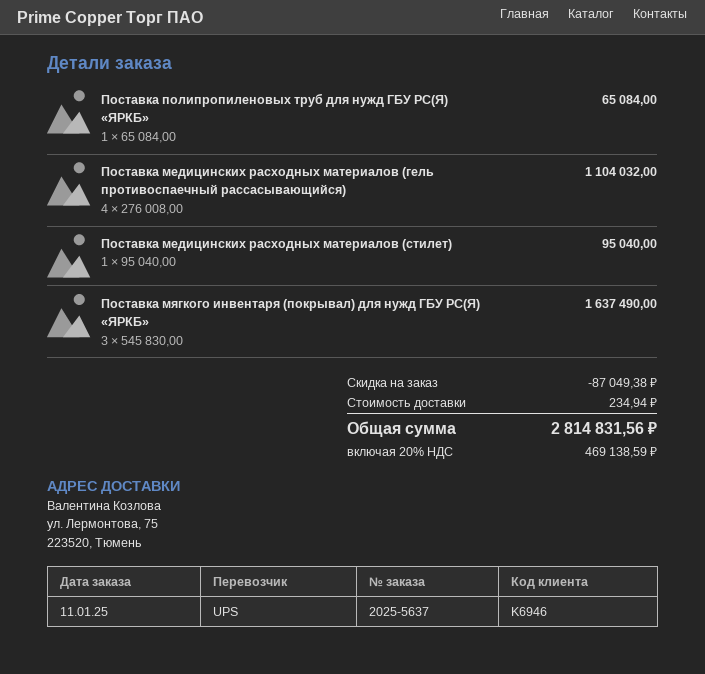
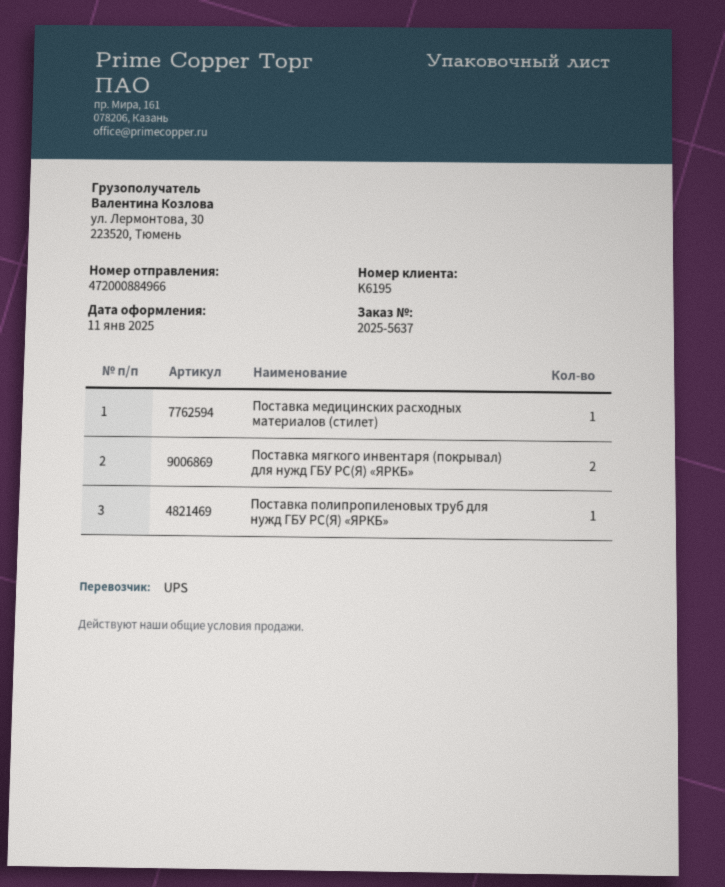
customer number: K6946 -> K6195
ship to: ул. Лермонтова, 75, 223520, Тюмень -> ул. Лермонтова, 30, 223520, Тюмень
Поставка медицинских расходных материалов (гель противоспаечный рассасывающийся): 4 -> none
Поставка мягкого инвентаря (покрывал) для нужд ГБУ РС(Я) «ЯРКБ»: 3 -> 2

